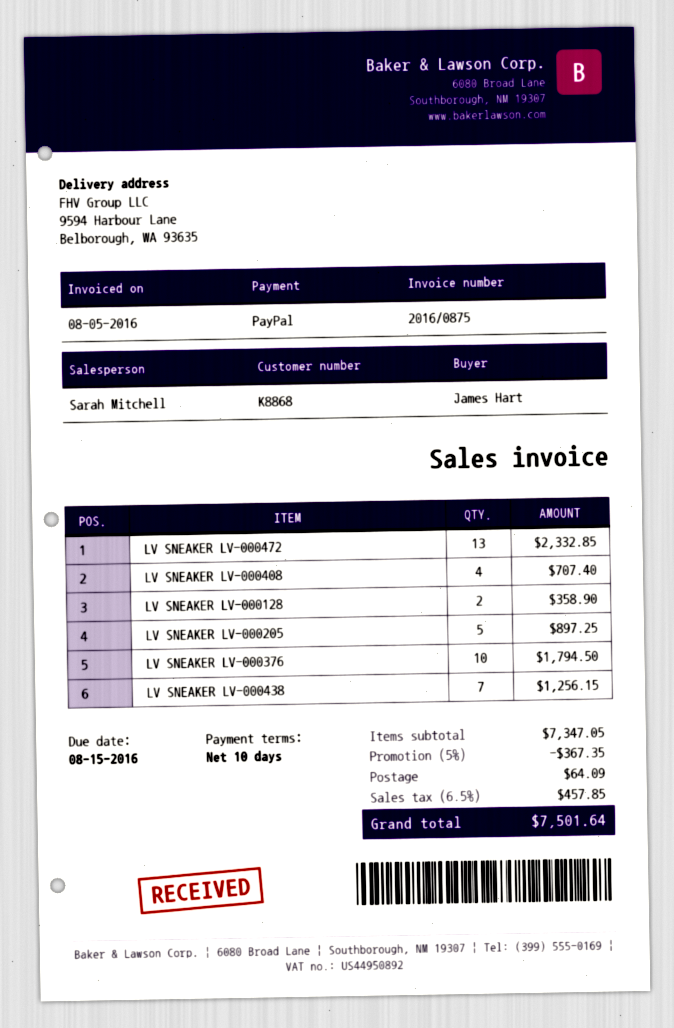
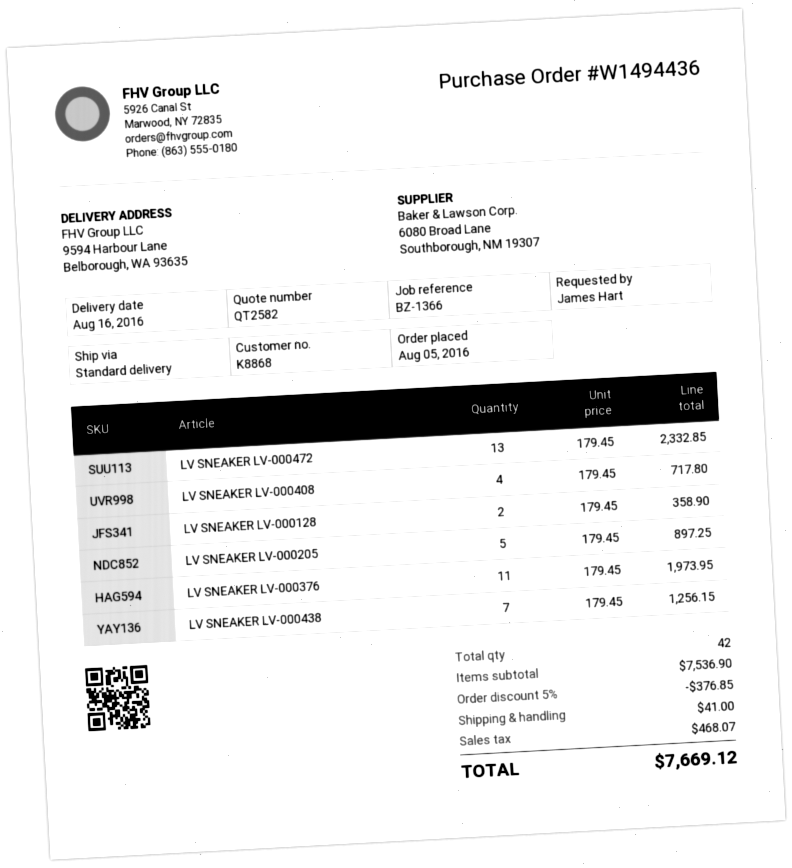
LV SNEAKER LV-000408: 4 for 707.40 -> 4 for 717.80
LV SNEAKER LV-000376: 10 for 1794.50 -> 11 for 1973.95
subtotal: 7347.05 -> 7536.90
discount: 5% = 367.35 -> 5% = 376.85
shipping: 64.09 -> 41.00
tax: 457.85 -> 468.07
total: 7501.64 -> 7669.12

